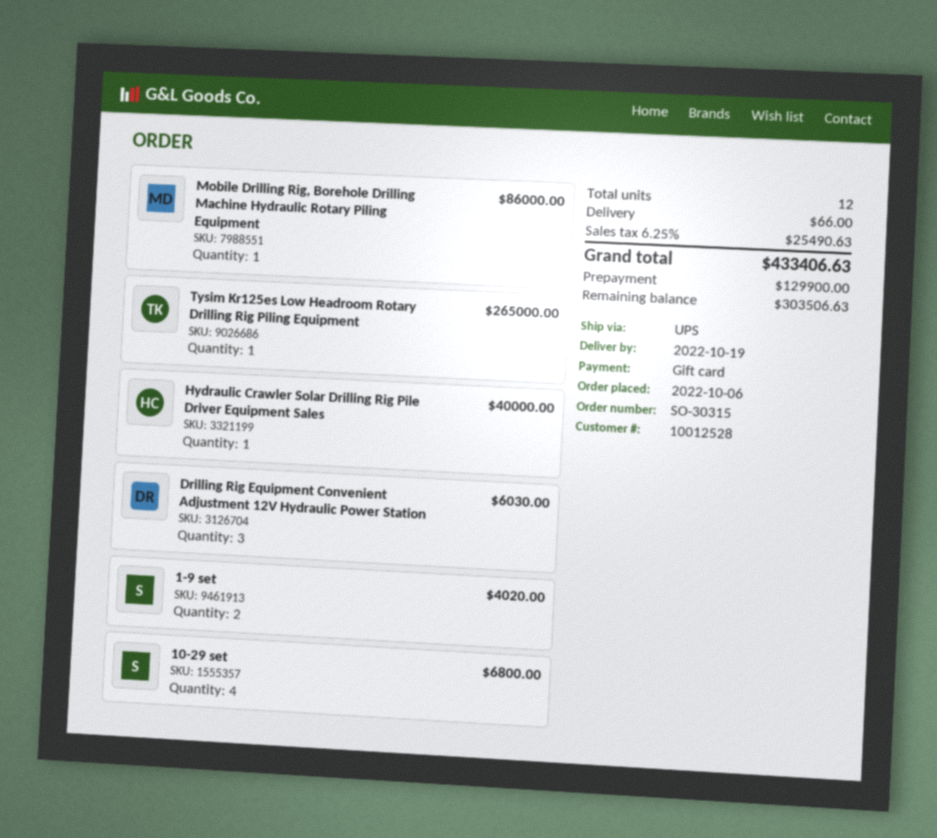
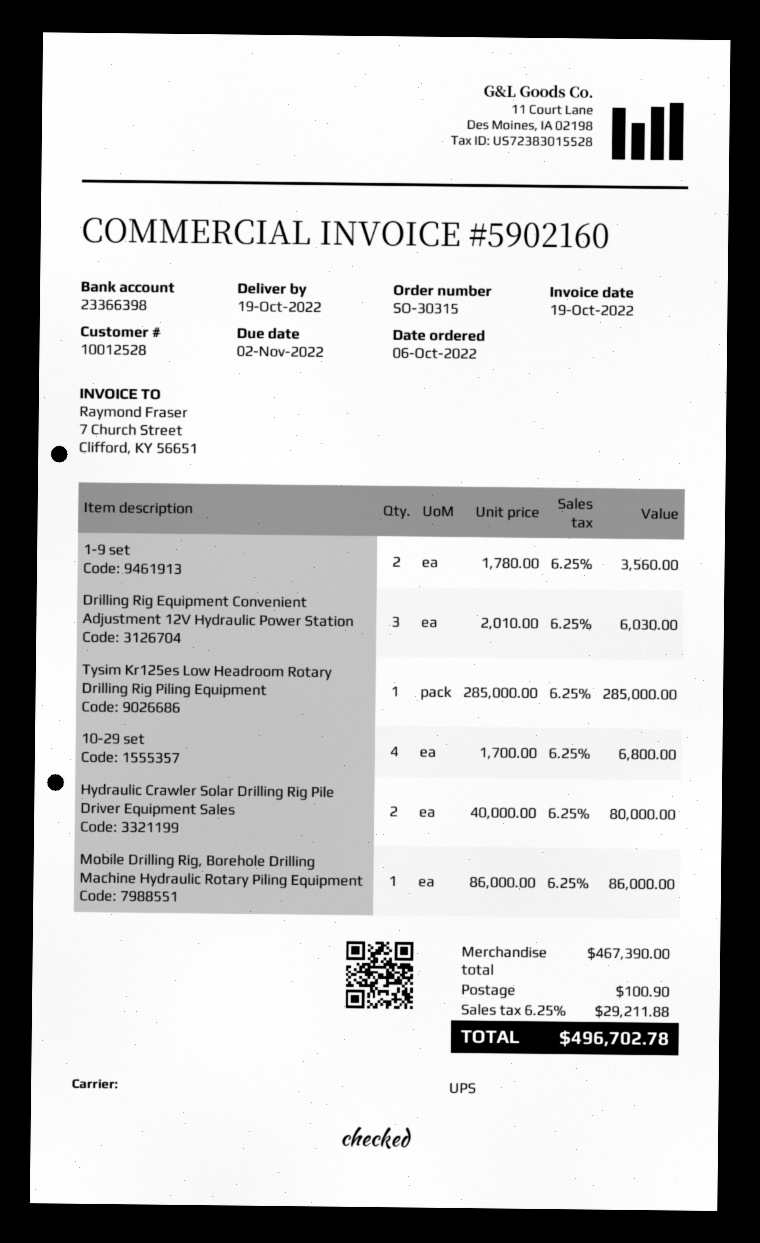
Tysim Kr125es Low Headroom Rotary Drilling Rig Piling Equipment: 1 for 265000.00 -> 1 for 285000.00
Hydraulic Crawler Solar Drilling Rig Pile Driver Equipment Sales: 1 for 40000.00 -> 2 for 80000.00
1-9 set: 2 for 4020.00 -> 2 for 3560.00
shipping: 66.00 -> 100.90
tax: 6.25% = 25490.63 -> 6.25% = 29211.88
total: 433406.63 -> 496702.78

